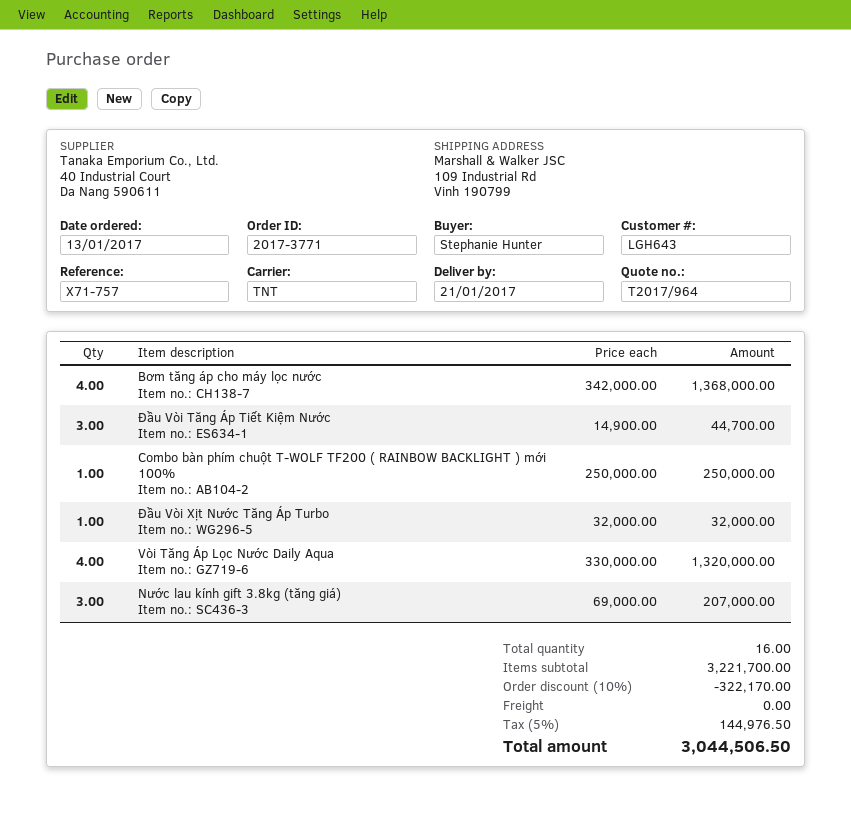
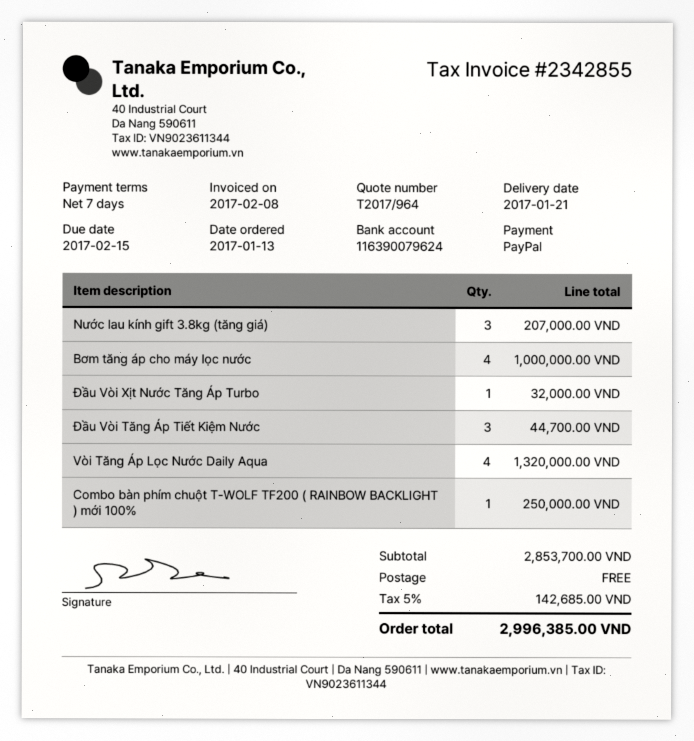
Bơm tăng áp cho máy lọc nước: 4 for 1368000.00 -> 4 for 1000000.00
subtotal: 3221700.00 -> 2853700.00
discount: 10% = 322170.00 -> none
tax: 5% = 144976.50 -> 5% = 142685.00
total: 3044506.50 -> 2996385.00

